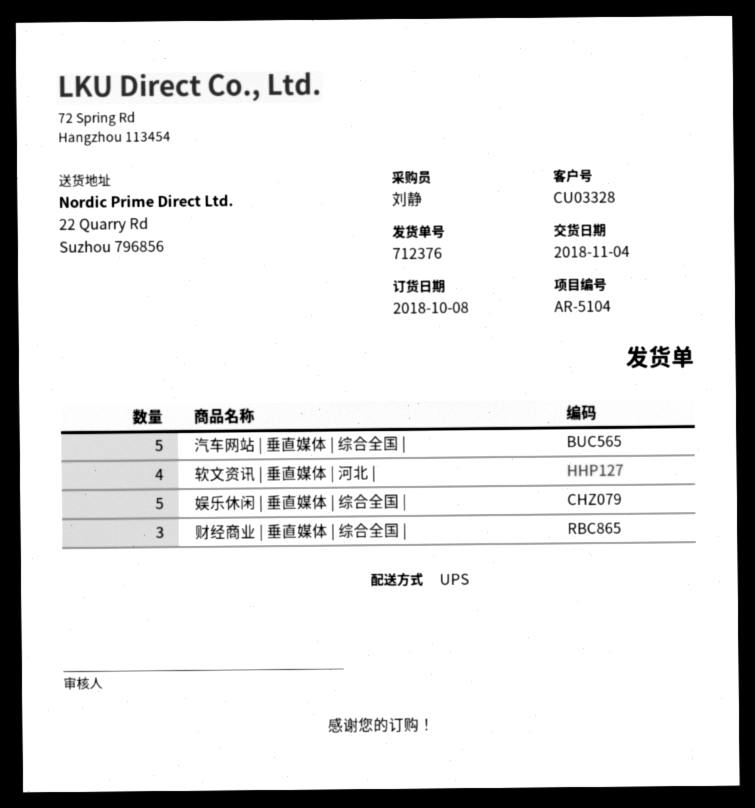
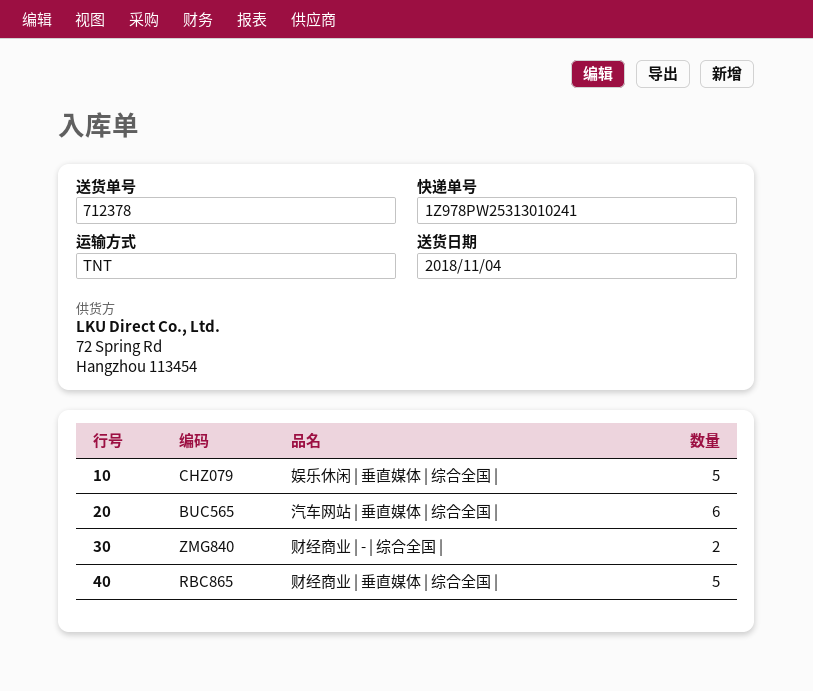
delivery note number: 712376 -> 712378
shipping method: UPS -> TNT
汽车网站 | 垂直媒体 | 综合全国 |: 5 -> 6
软文资讯 | 垂直媒体 | 河北 |: 4 -> none
财经商业 | 垂直媒体 | 综合全国 |: 3 -> 5
财经商业 | - | 综合全国 |: none -> 2

